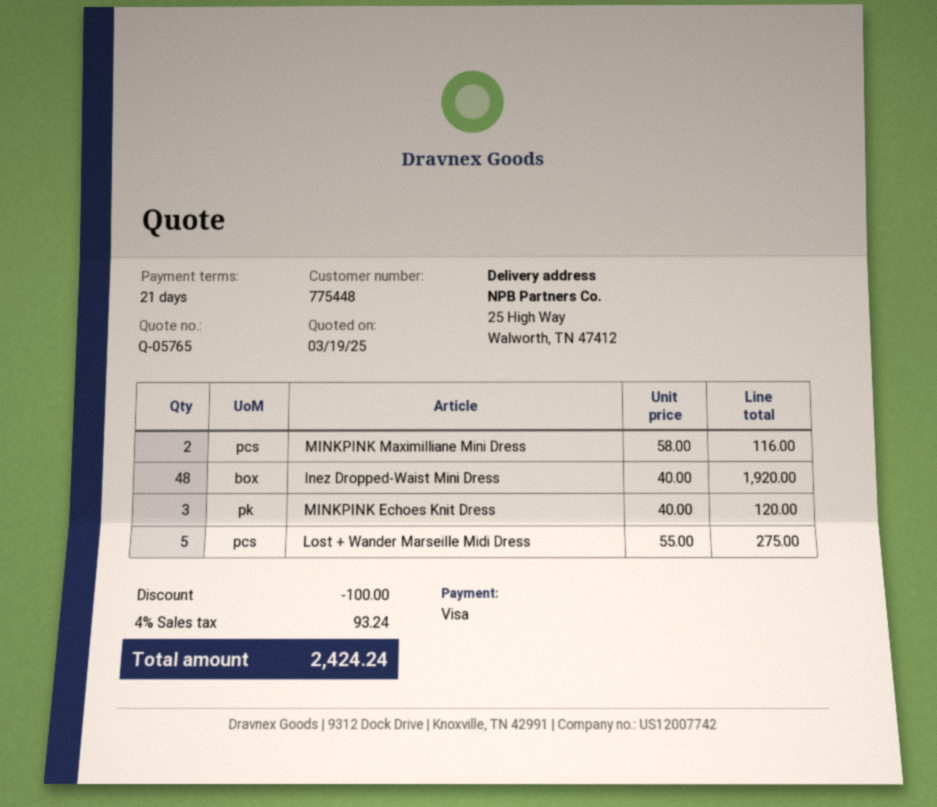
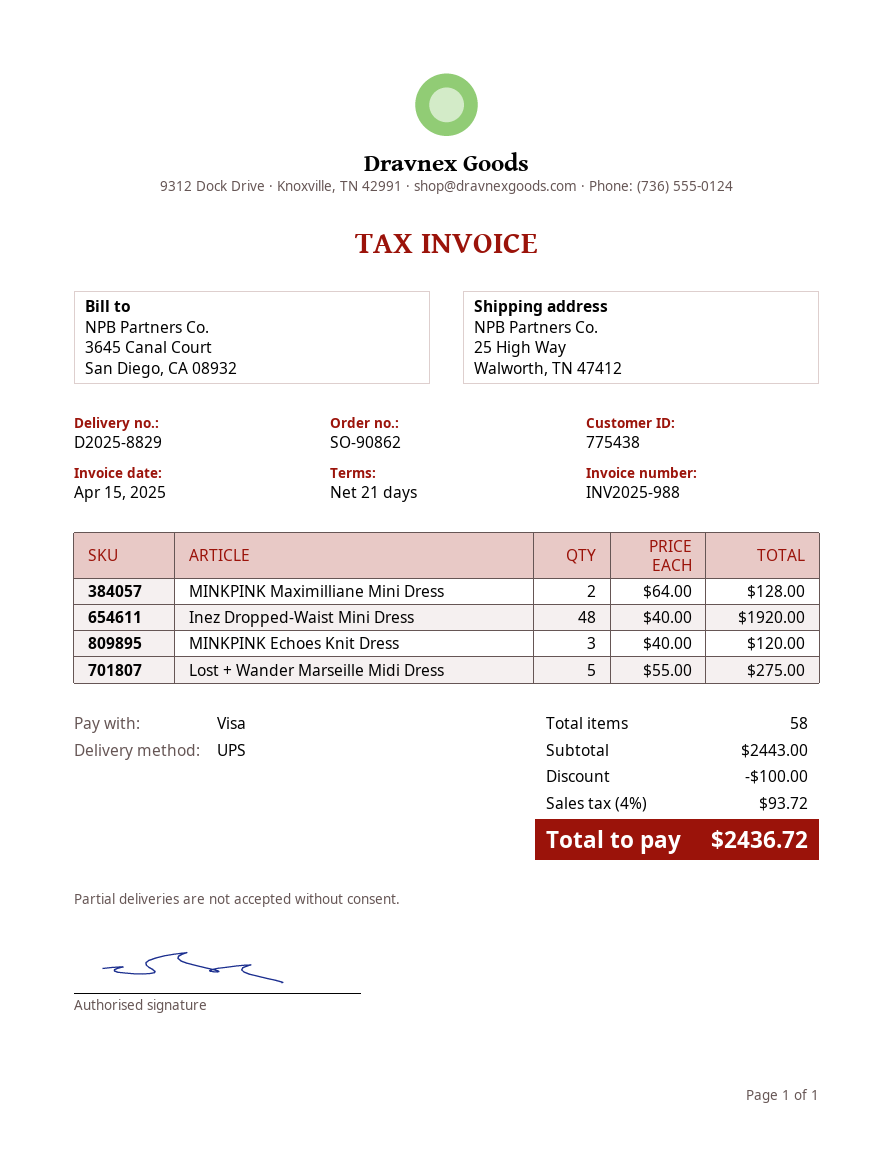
customer number: 775448 -> 775438
MINKPINK Maximilliane Mini Dress: 2 x 58.00 = 116.00 -> 2 x 64.00 = 128.00
tax: 4% = 93.24 -> 4% = 93.72
total: 2424.24 -> 2436.72

